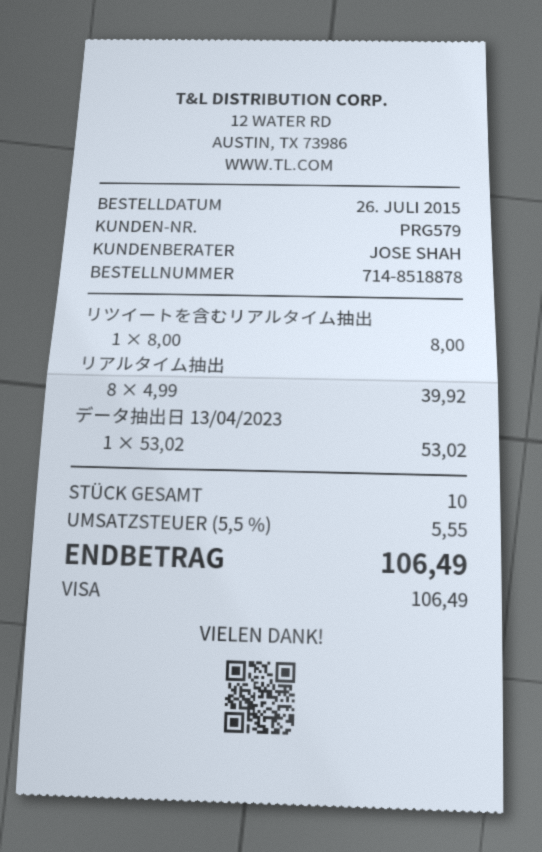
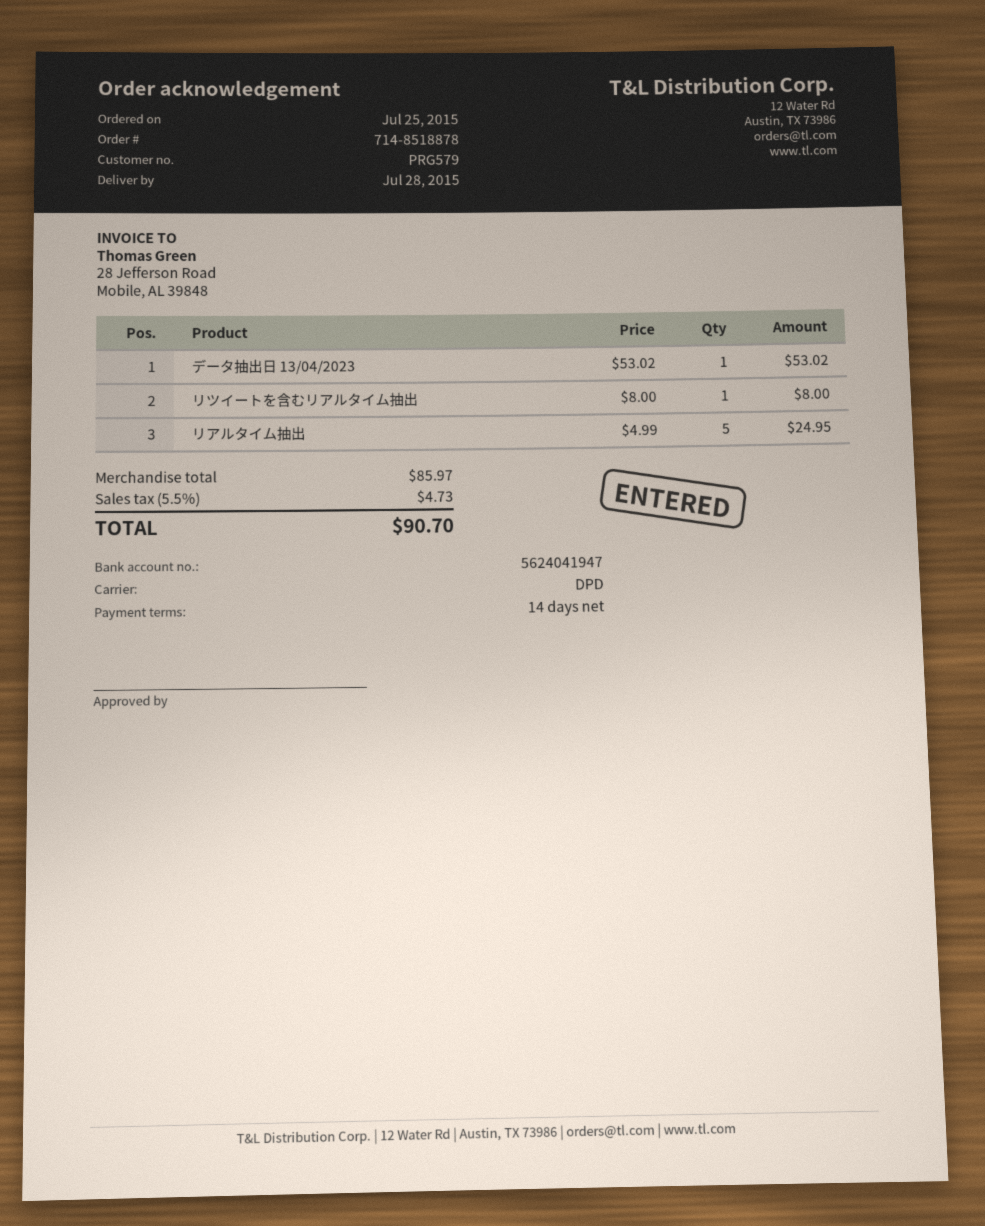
order date: 2015-07-26 -> 2015-07-25
リアルタイム抽出: 8 x 4.99 = 39.92 -> 5 x 4.99 = 24.95
tax: 5.5% = 5.55 -> 5.5% = 4.73
total: 106.49 -> 90.70

